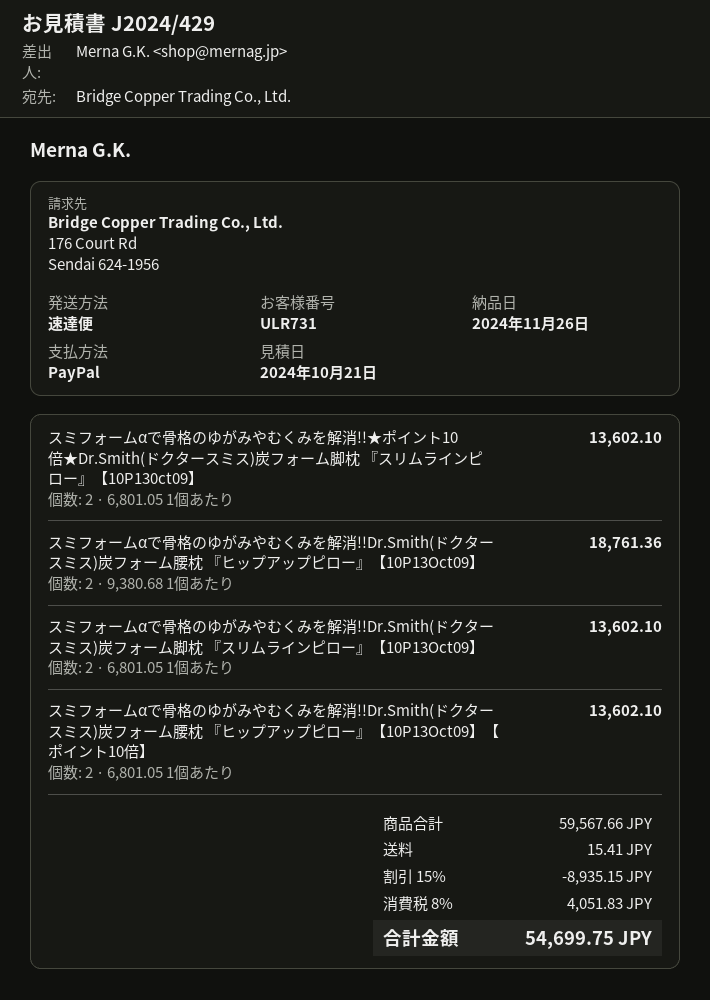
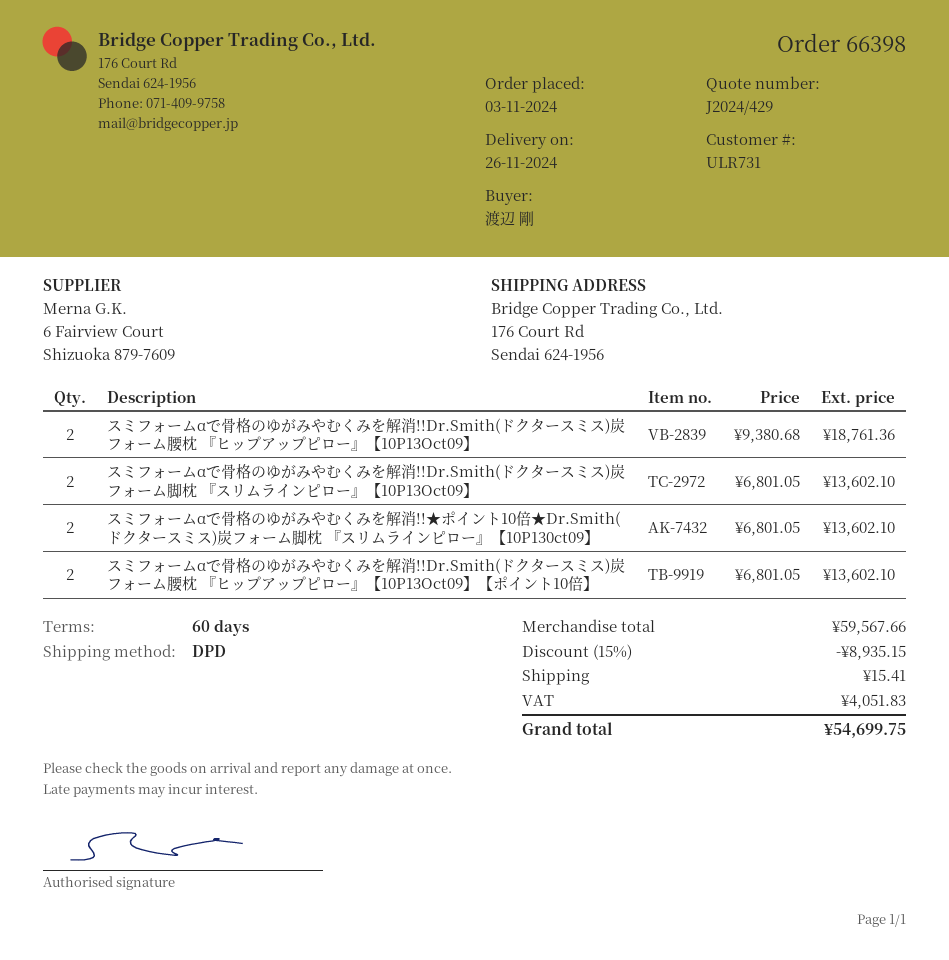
shipping method: express -> DPD

